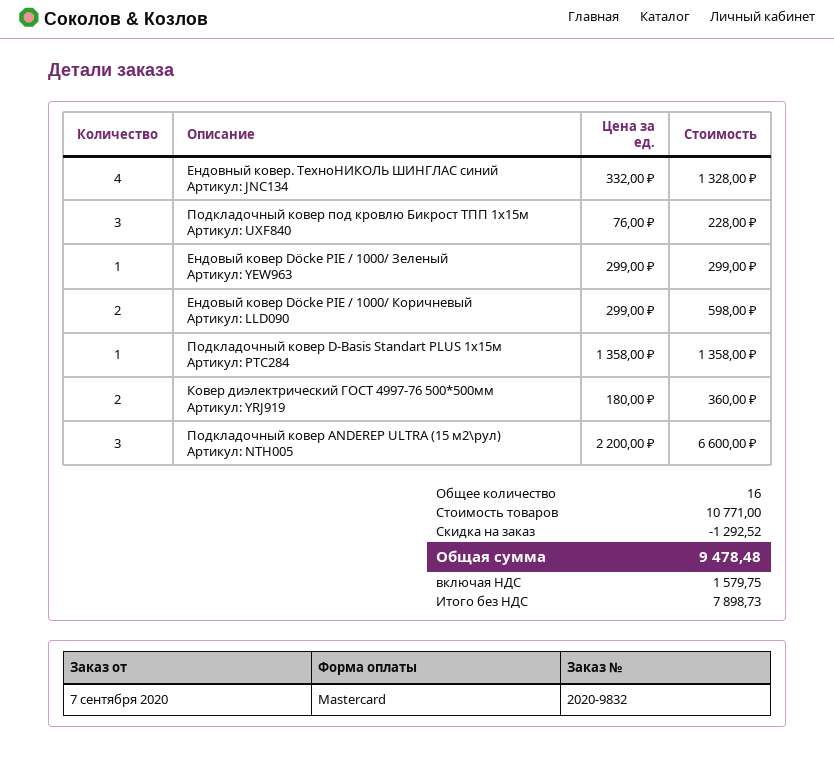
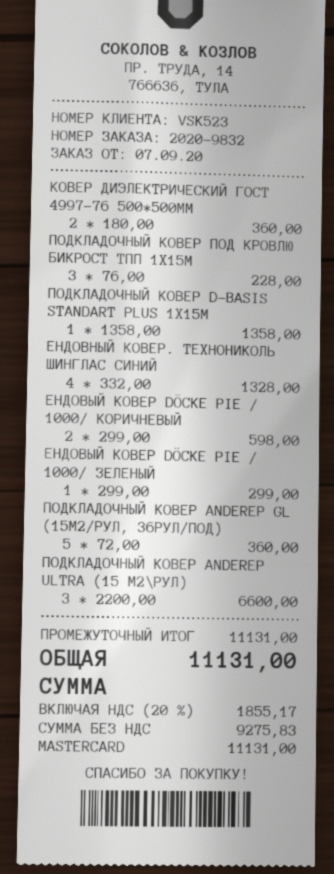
ПОДКЛАДОЧНЫЙ КОВЕР ANDEREP GL (15М2/РУЛ, 36РУЛ/ПОД): none -> 5 x 72.00 = 360.00
subtotal: 10771.00 -> 11131.00
discount: 1292.52 -> none
net: 7898.73 -> 9275.83
tax: 1579.75 -> 1855.17
total: 9478.48 -> 11131.00

